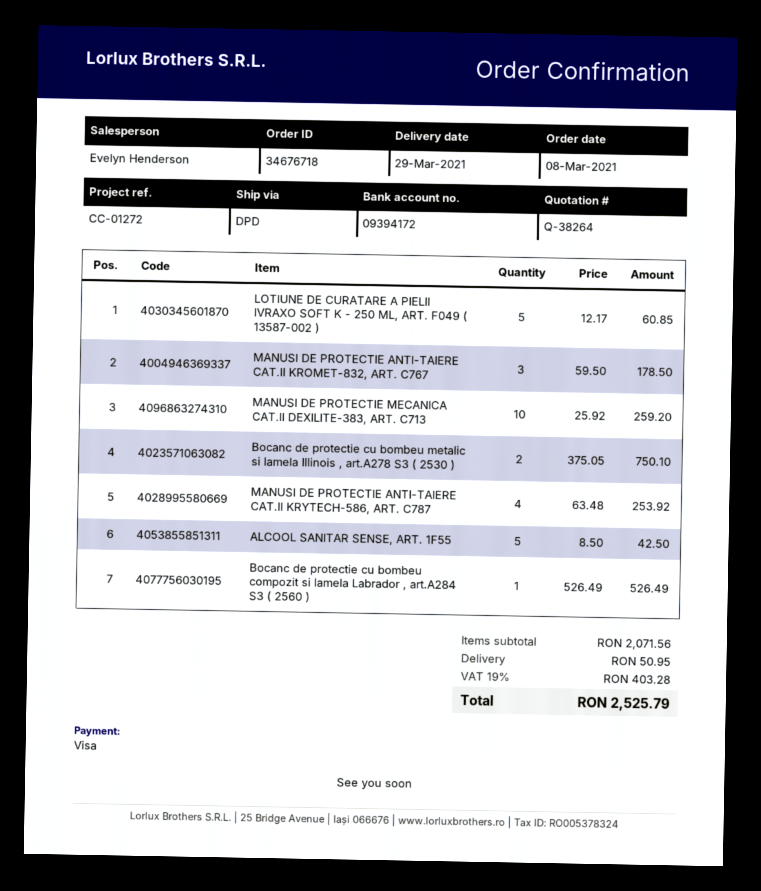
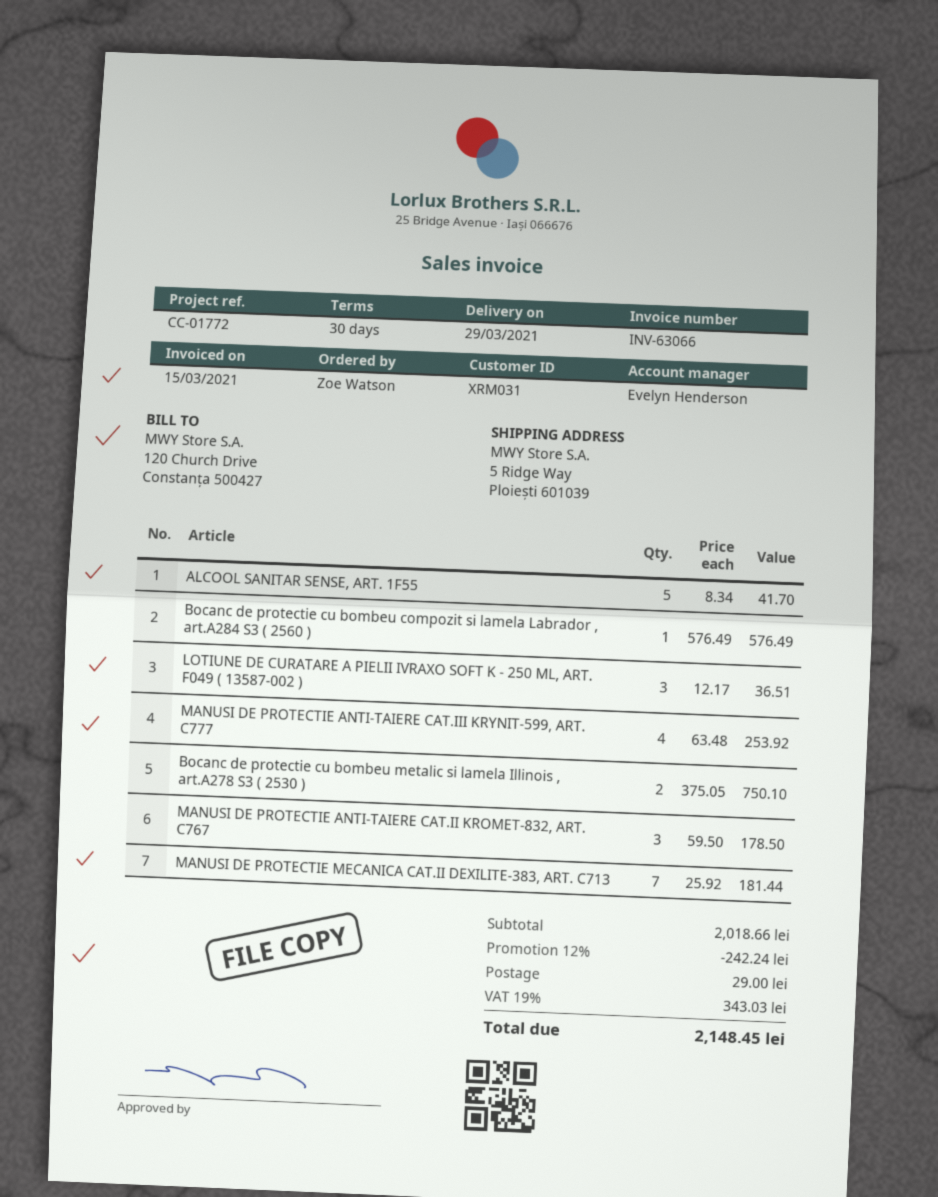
reference: CC-01272 -> CC-01772
LOTIUNE DE CURATARE A PIELII IVRAXO SOFT K - 250 ML, ART. F049 ( 13587-002 ): 5 x 12.17 = 60.85 -> 3 x 12.17 = 36.51
MANUSI DE PROTECTIE MECANICA CAT.II DEXILITE-383, ART. C713: 10 x 25.92 = 259.20 -> 7 x 25.92 = 181.44
MANUSI DE PROTECTIE ANTI-TAIERE CAT.II KRYTECH-586, ART. C787: 4 x 63.48 = 253.92 -> none
ALCOOL SANITAR SENSE, ART. 1F55: 5 x 8.50 = 42.50 -> 5 x 8.34 = 41.70
Bocanc de protectie cu bombeu compozit si lamela Labrador , art.A284 S3 ( 2560 ): 1 x 526.49 = 526.49 -> 1 x 576.49 = 576.49
MANUSI DE PROTECTIE ANTI-TAIERE CAT.III KRYNIT-599, ART. C777: none -> 4 x 63.48 = 253.92
subtotal: 2071.56 -> 2018.66
discount: none -> 12% = 242.24
shipping: 50.95 -> 29.00
tax: 19% = 403.28 -> 19% = 343.03
total: 2525.79 -> 2148.45

